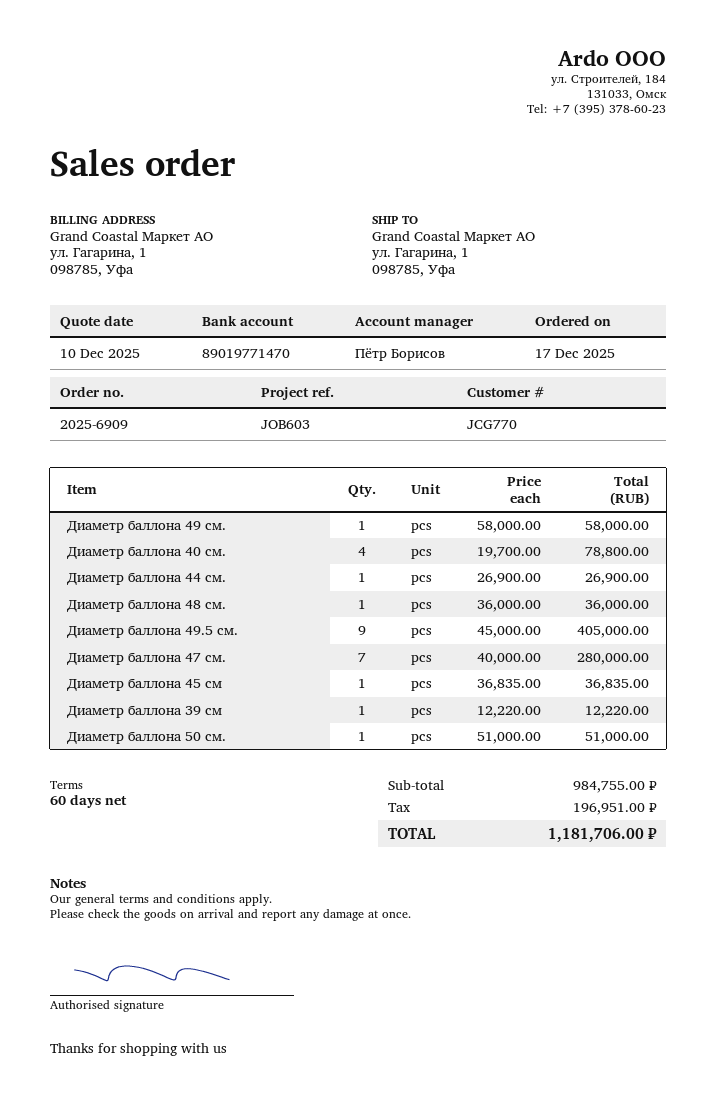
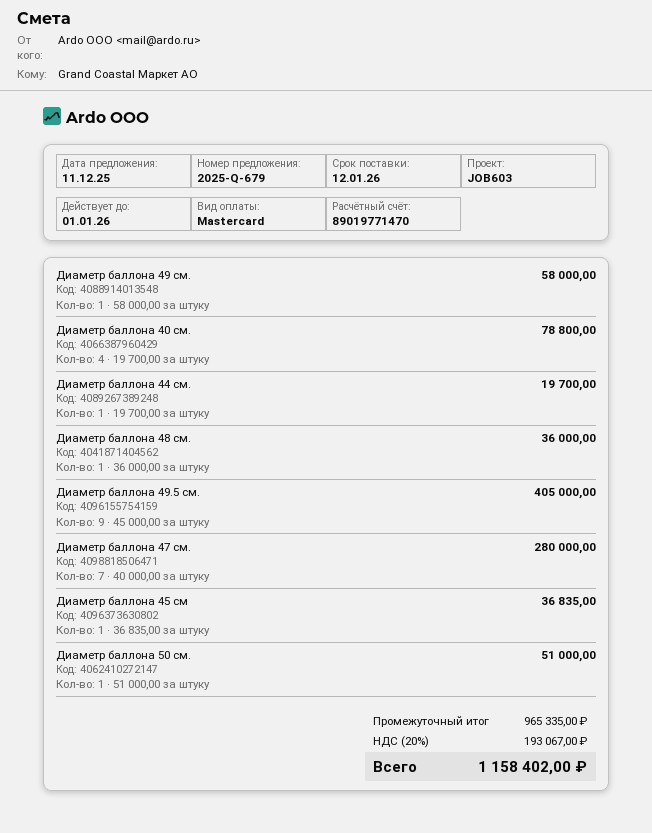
quote date: 2025-12-10 -> 2025-12-11
Диаметр баллона 44 см.: 1 x 26900.00 = 26900.00 -> 1 x 19700.00 = 19700.00
Диаметр баллона 39 см: 1 x 12220.00 = 12220.00 -> none
subtotal: 984755.00 -> 965335.00
tax: 196951.00 -> 193067.00
total: 1181706.00 -> 1158402.00

